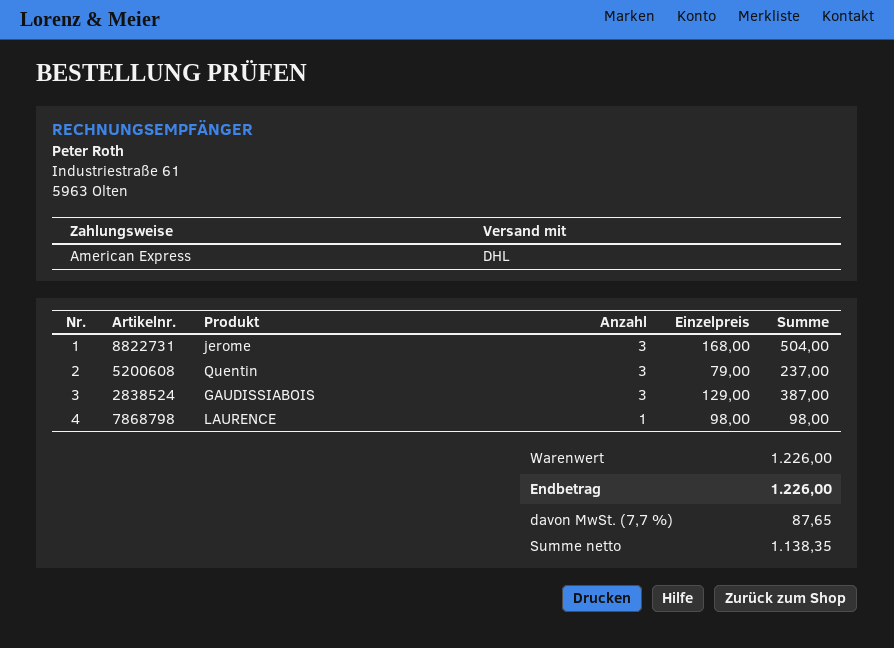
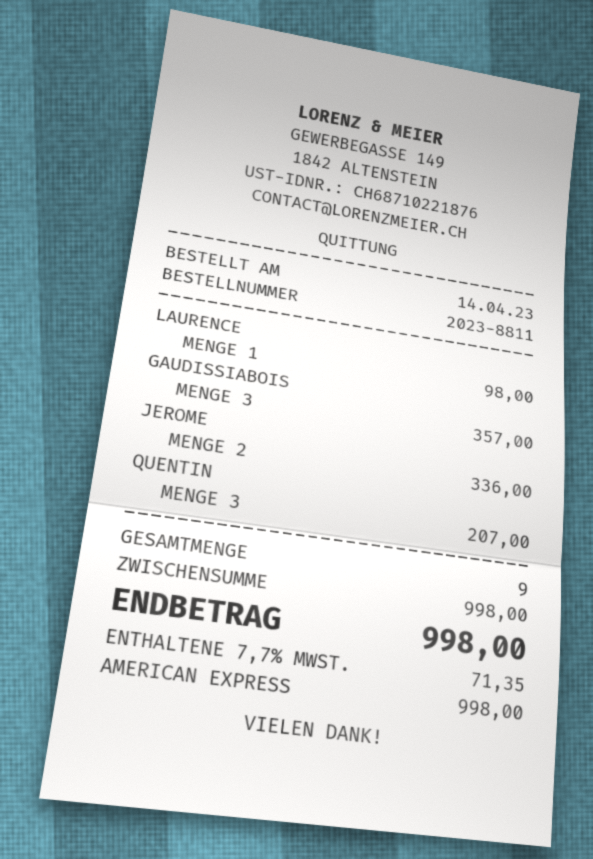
jerome: 3 for 504.00 -> 2 for 336.00
Quentin: 3 for 237.00 -> 3 for 207.00
GAUDISSIABOIS: 3 for 387.00 -> 3 for 357.00
subtotal: 1226.00 -> 998.00
tax: 7.7% = 87.65 -> 7.7% = 71.35
total: 1226.00 -> 998.00

